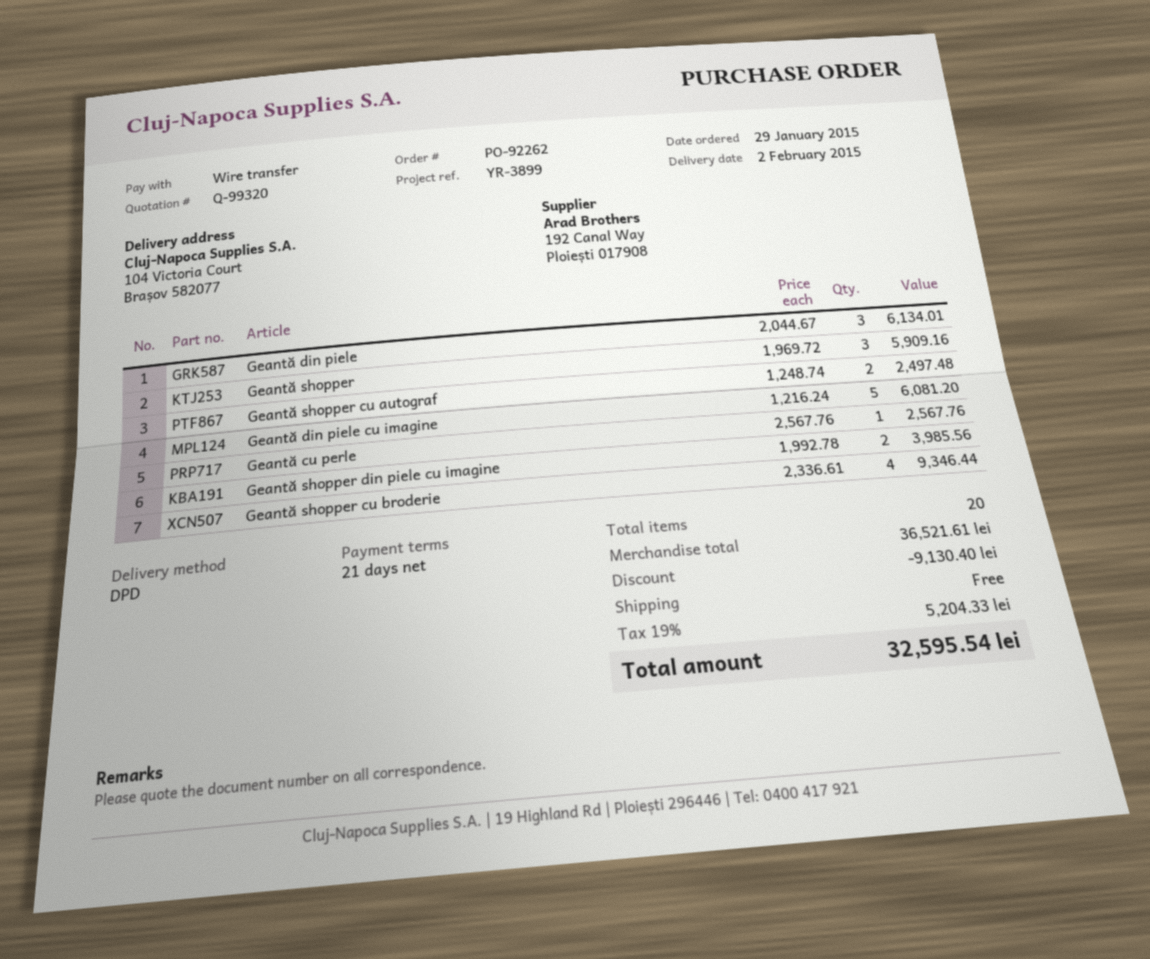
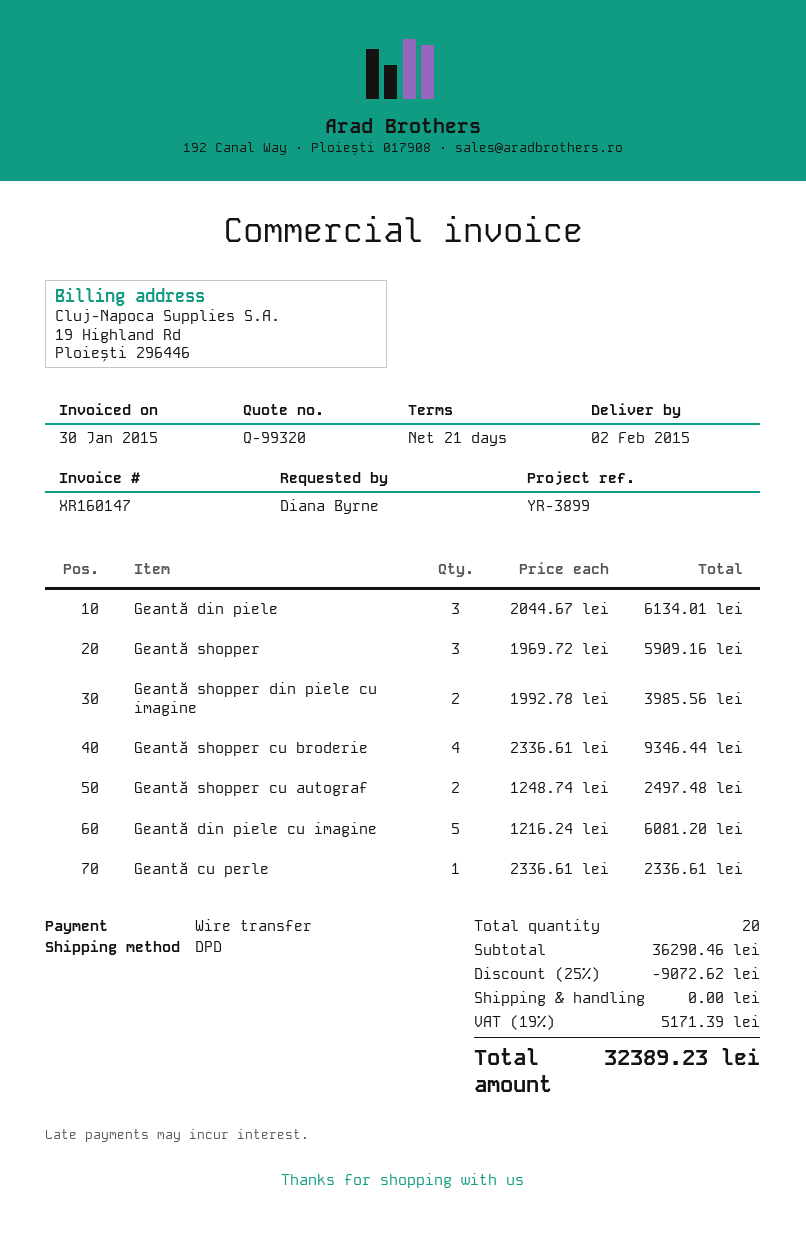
Geantă cu perle: 1 x 2567.76 = 2567.76 -> 1 x 2336.61 = 2336.61
subtotal: 36521.61 -> 36290.46
discount: 9130.40 -> 9072.62
tax: 19% = 5204.33 -> 19% = 5171.39
total: 32595.54 -> 32389.23

